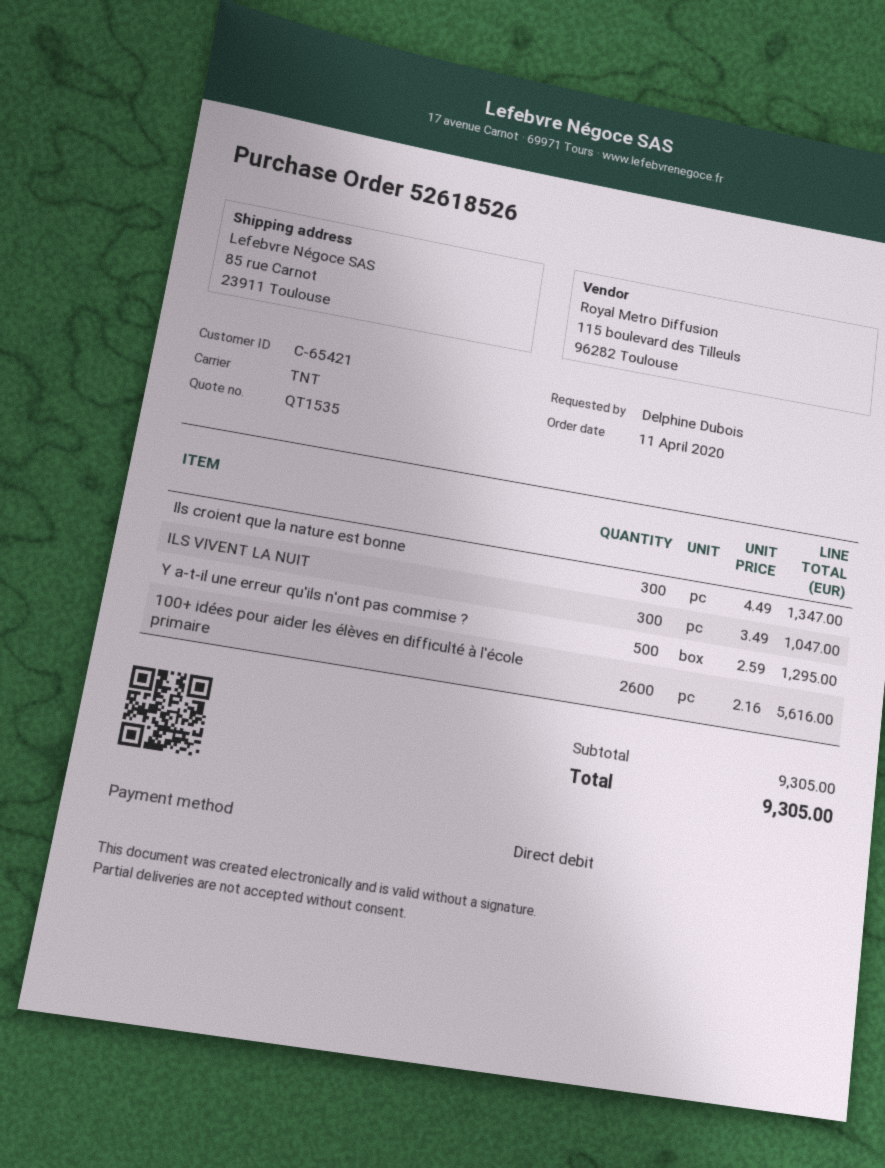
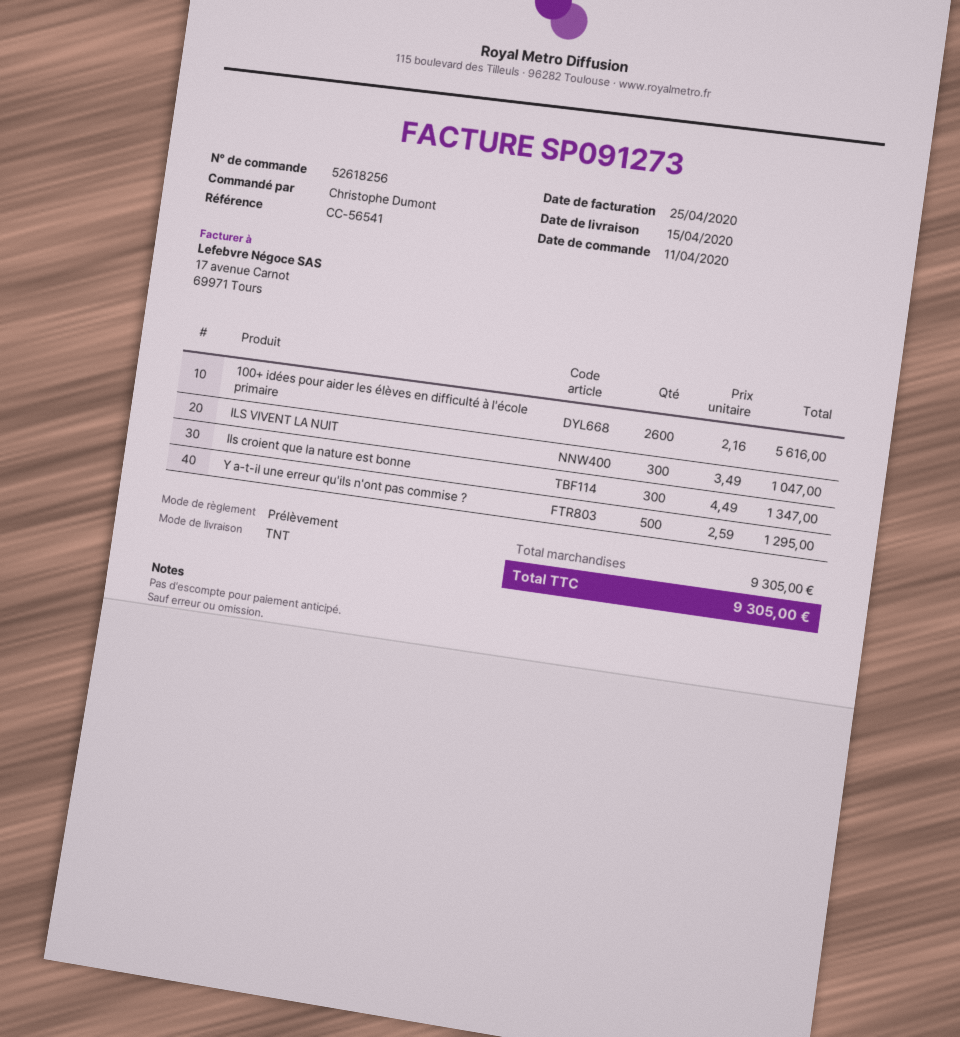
order number: 52618526 -> 52618256
ordered by: Delphine Dubois -> Christophe Dumont

